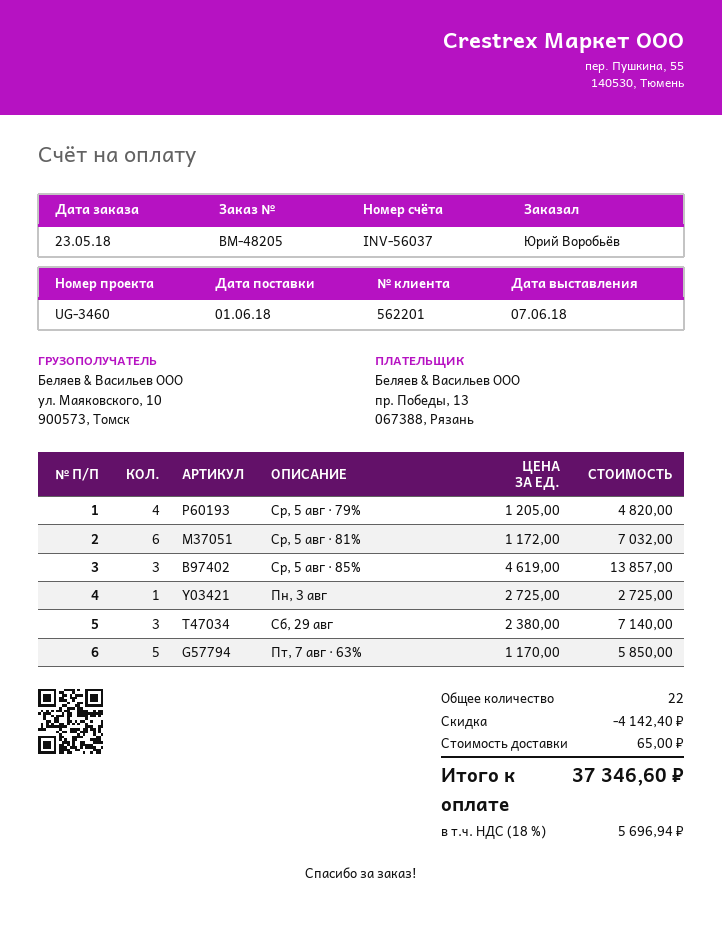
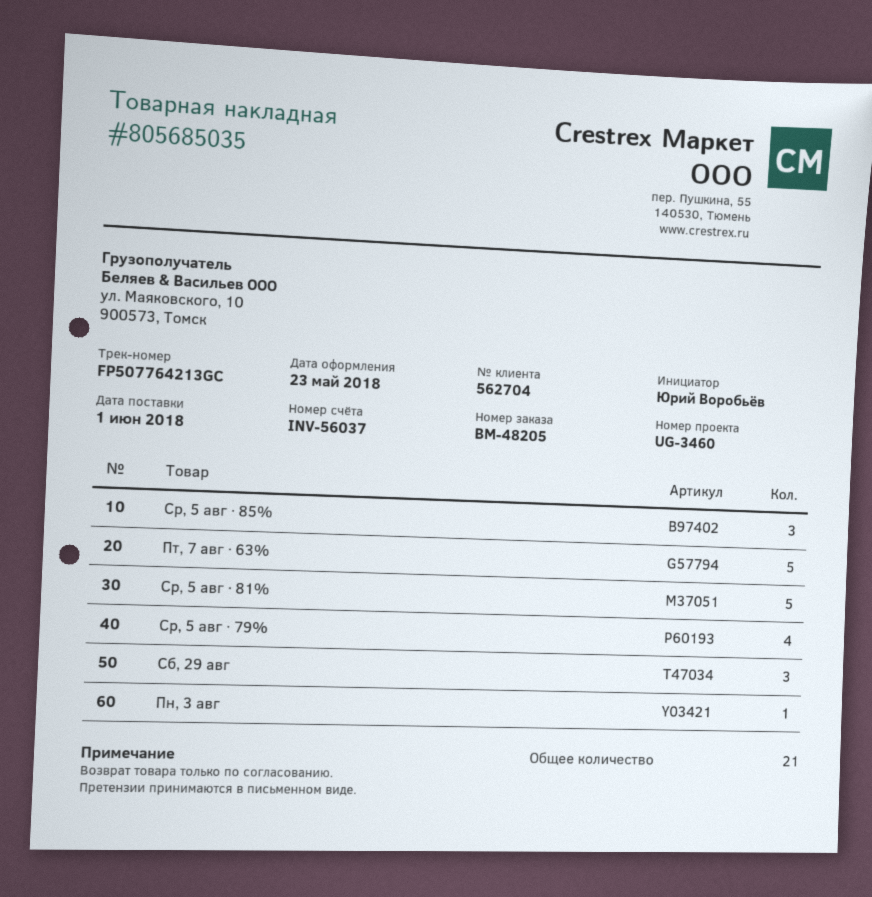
customer number: 562201 -> 562704
Ср, 5 авг · 81%: 6 -> 5
total quantity: 22 -> 21

